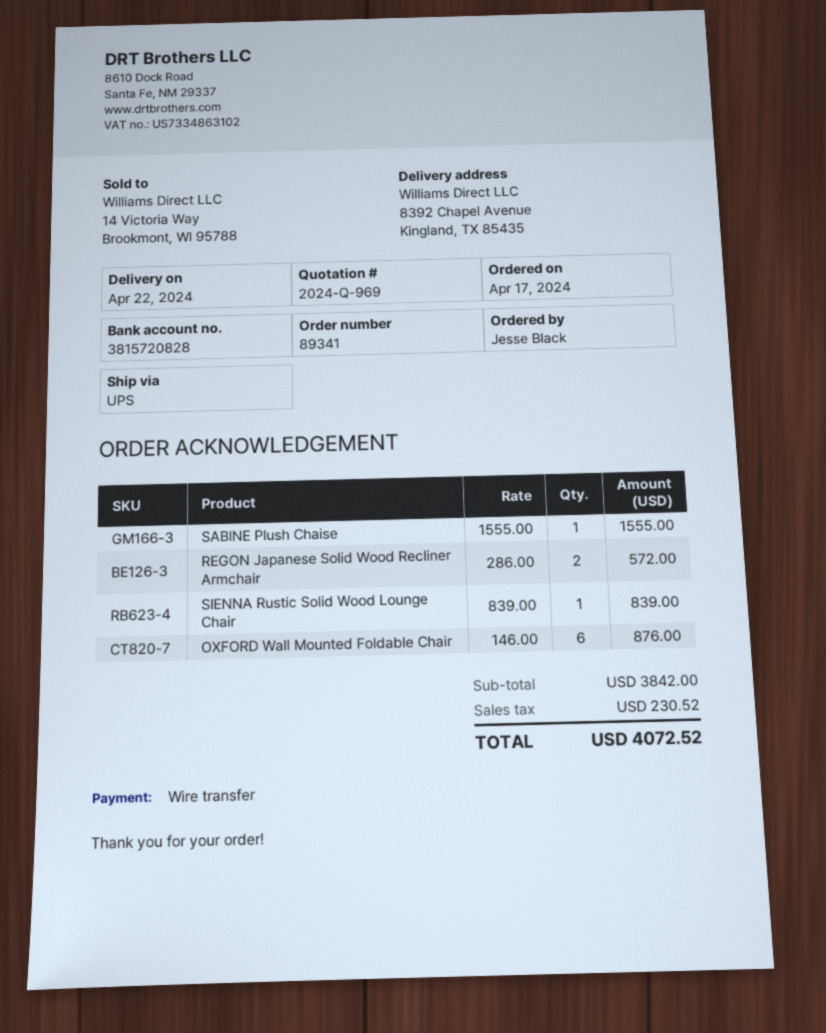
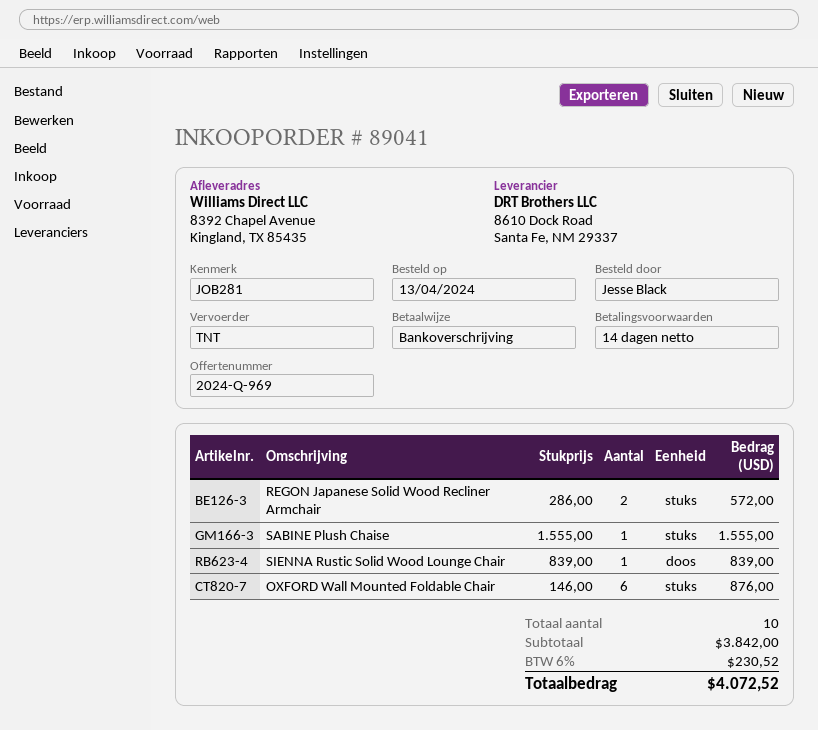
order number: 89341 -> 89041
order date: 2024-04-17 -> 2024-04-13
shipping method: UPS -> TNT

